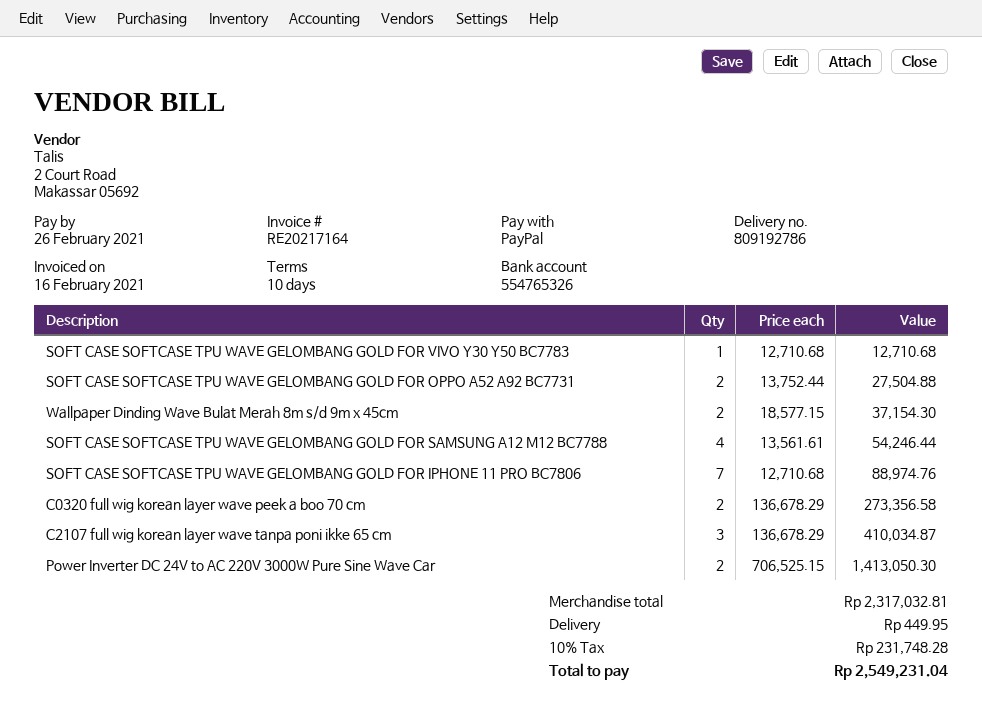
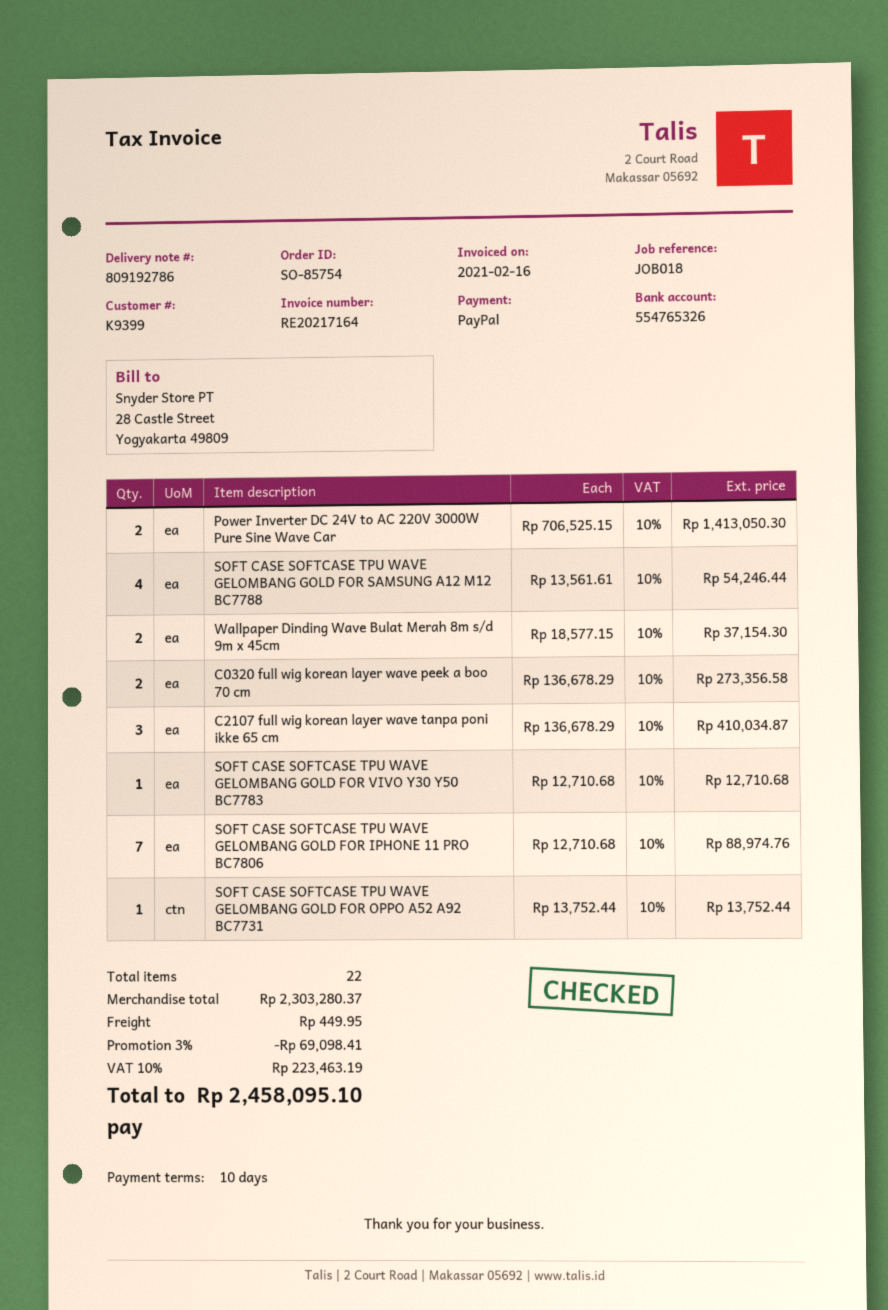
SOFT CASE SOFTCASE TPU WAVE GELOMBANG GOLD FOR OPPO A52 A92 BC7731: 2 x 13752.44 = 27504.88 -> 1 x 13752.44 = 13752.44
subtotal: 2317032.81 -> 2303280.37
discount: none -> 3% = 69098.41
tax: 10% = 231748.28 -> 10% = 223463.19
total: 2549231.04 -> 2458095.10

